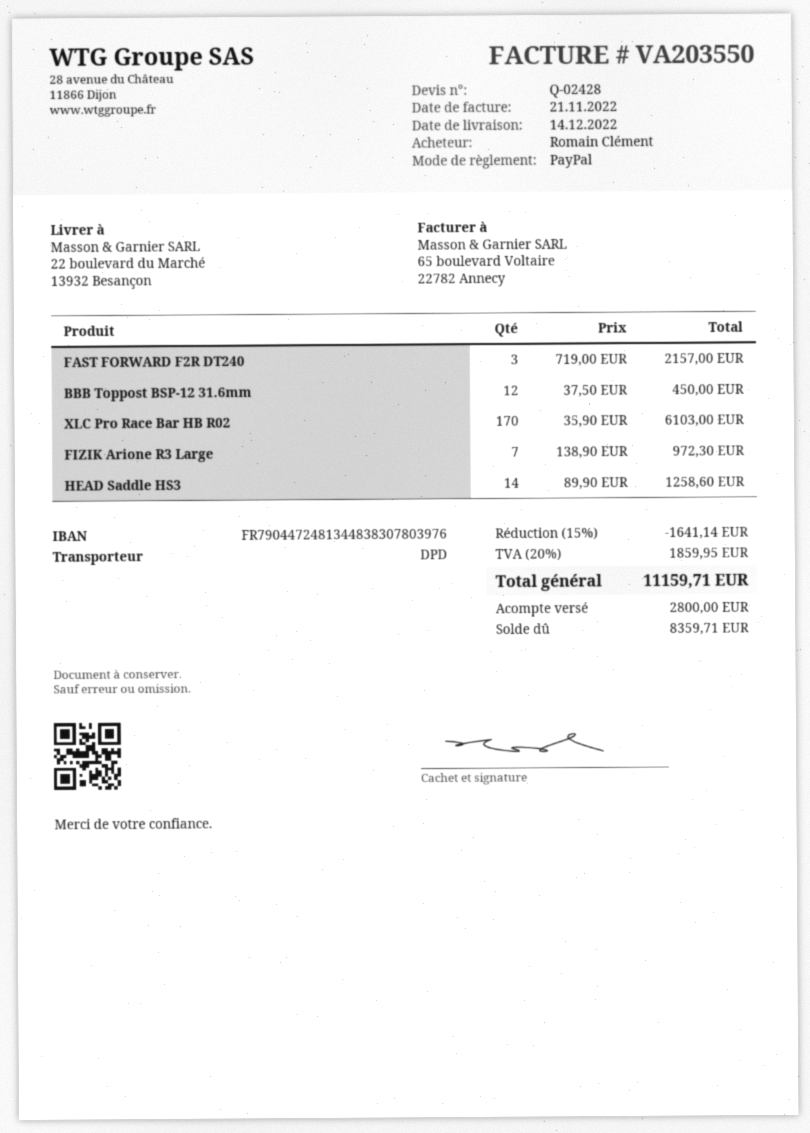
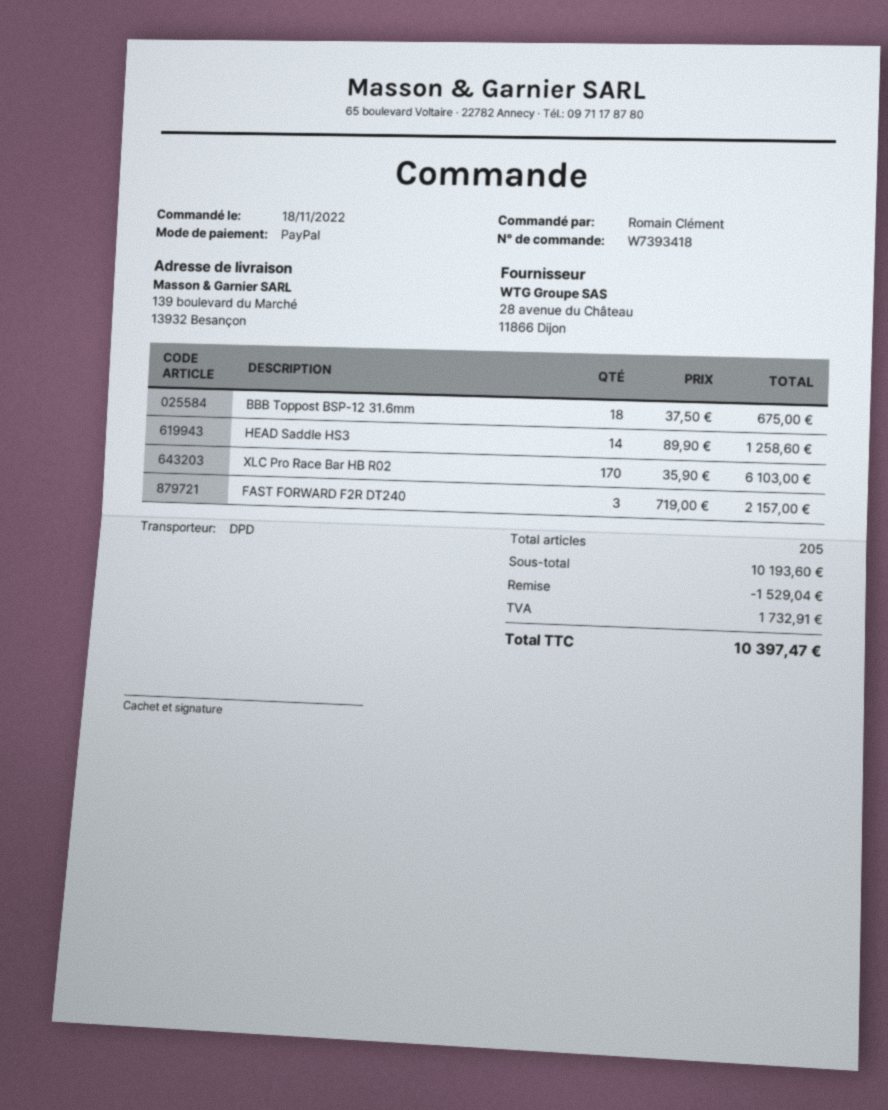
ship to: 22 boulevard du Marché, 13932 Besançon -> 139 boulevard du Marché, 13932 Besançon
BBB Toppost BSP-12 31.6mm: 12 x 37.50 = 450.00 -> 18 x 37.50 = 675.00
FIZIK Arione R3 Large: 7 x 138.90 = 972.30 -> none
discount: 1641.14 -> 1529.04
tax: 1859.95 -> 1732.91
total: 11159.71 -> 10397.47

